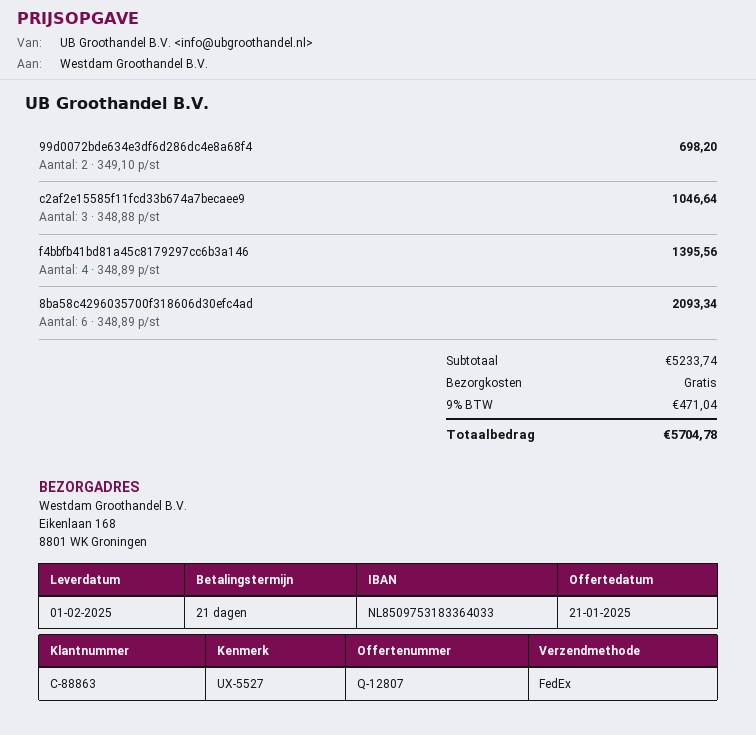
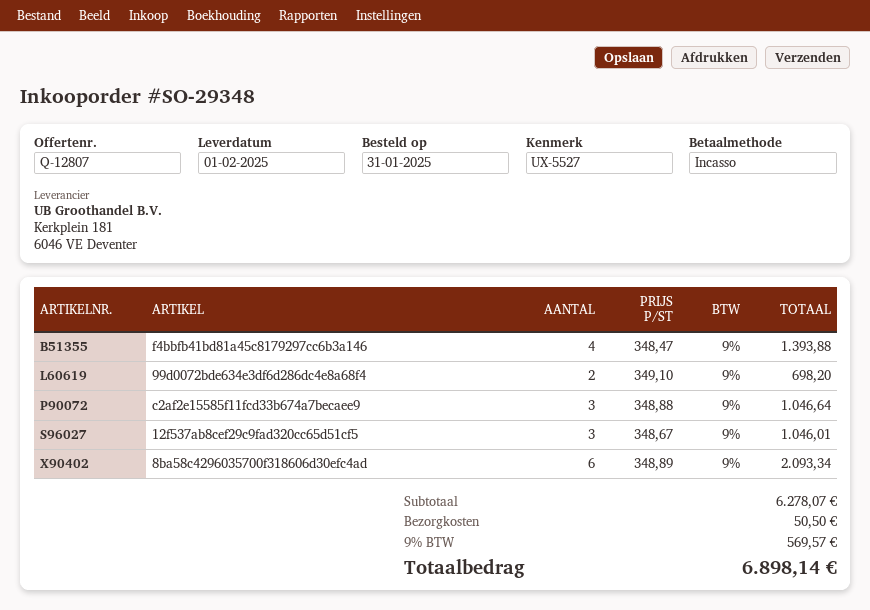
f4bbfb41bd81a45c8179297cc6b3a146: 4 x 348.89 = 1395.56 -> 4 x 348.47 = 1393.88
12f537ab8cef29c9fad320cc65d51cf5: none -> 3 x 348.67 = 1046.01
subtotal: 5233.74 -> 6278.07
shipping: 0.00 -> 50.50
tax: 9% = 471.04 -> 9% = 569.57
total: 5704.78 -> 6898.14

